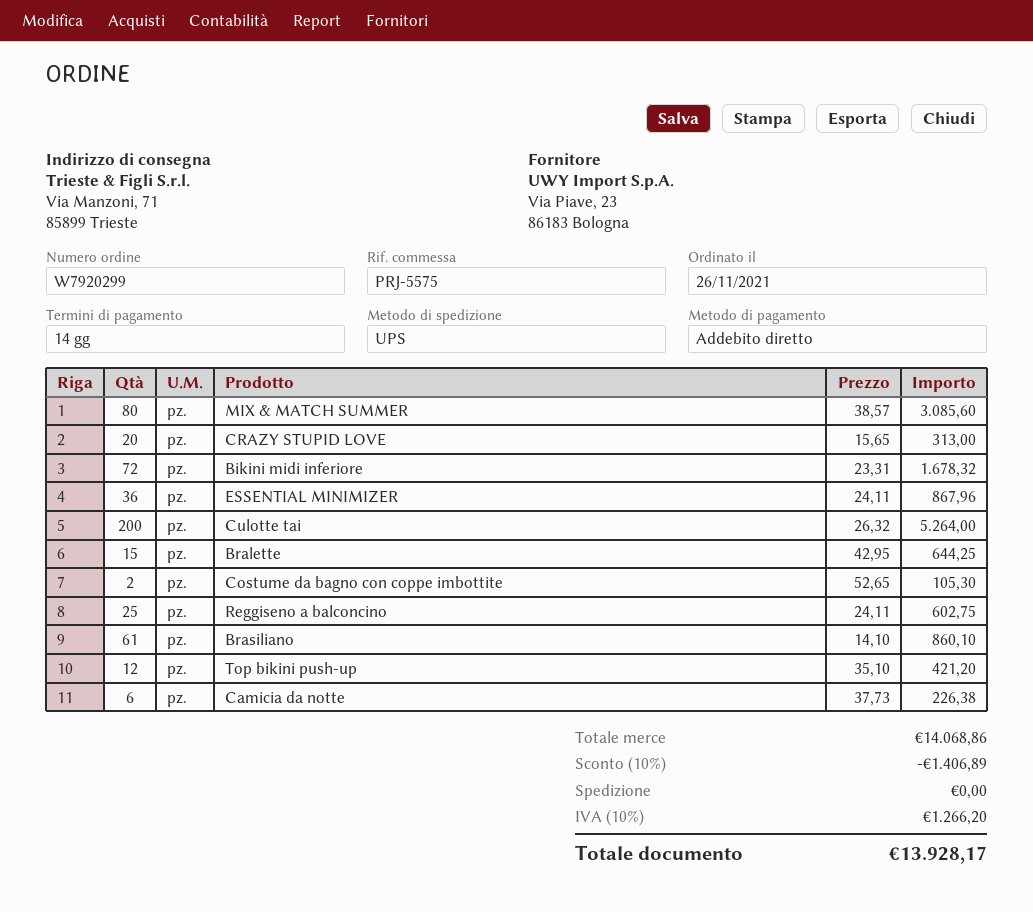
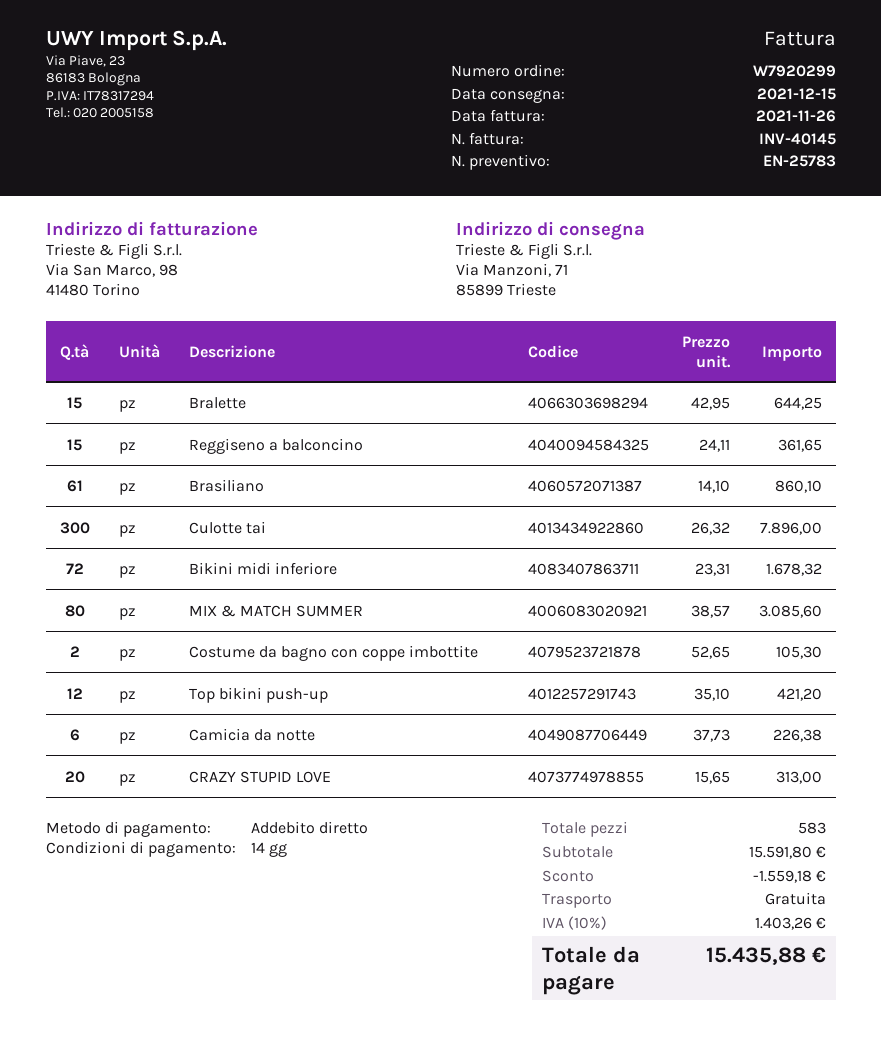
ESSENTIAL MINIMIZER: 36 x 24.11 = 867.96 -> none
Culotte tai: 200 x 26.32 = 5264.00 -> 300 x 26.32 = 7896.00
Reggiseno a balconcino: 25 x 24.11 = 602.75 -> 15 x 24.11 = 361.65
subtotal: 14068.86 -> 15591.80
discount: 1406.89 -> 1559.18
tax: 10% = 1266.20 -> 10% = 1403.26
total: 13928.17 -> 15435.88

